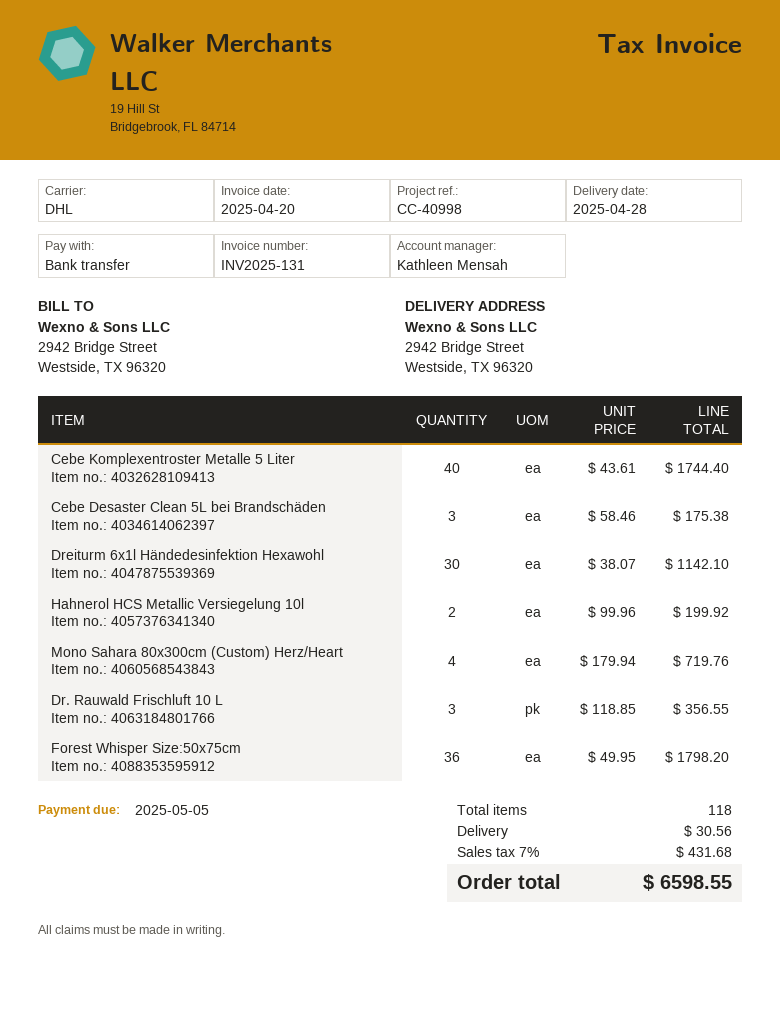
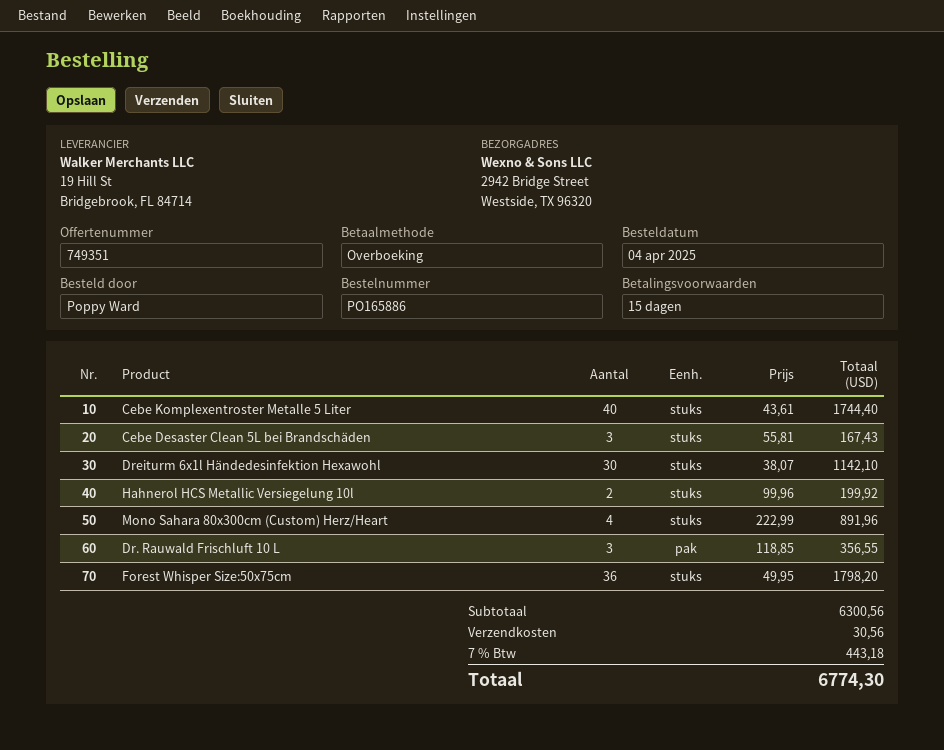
Cebe Desaster Clean 5L bei Brandschäden: 3 x 58.46 = 175.38 -> 3 x 55.81 = 167.43
Mono Sahara 80x300cm (Custom) Herz/Heart: 4 x 179.94 = 719.76 -> 4 x 222.99 = 891.96
tax: 7% = 431.68 -> 7% = 443.18
total: 6598.55 -> 6774.30

